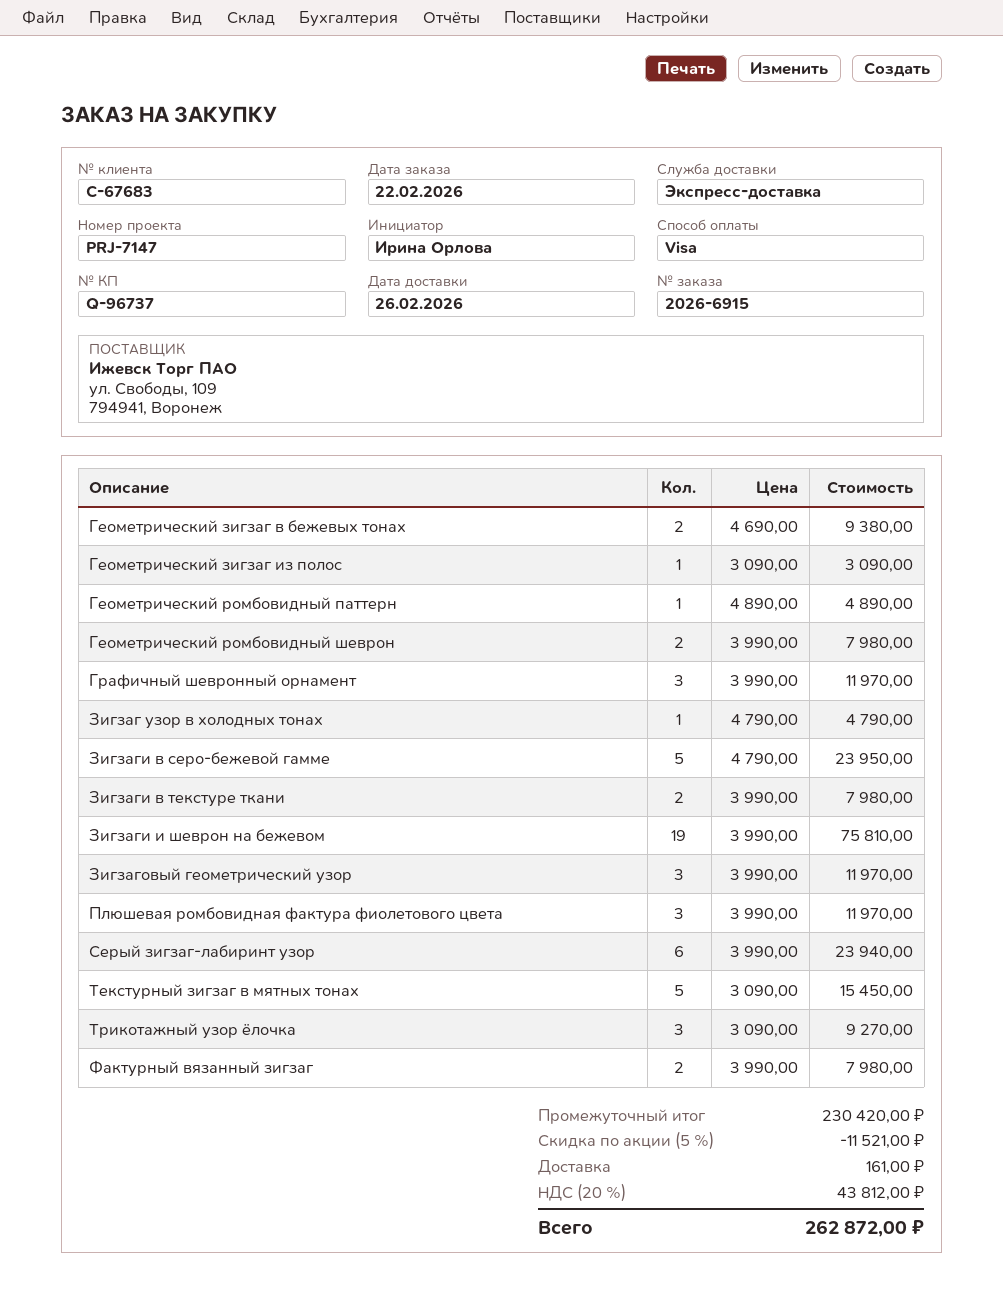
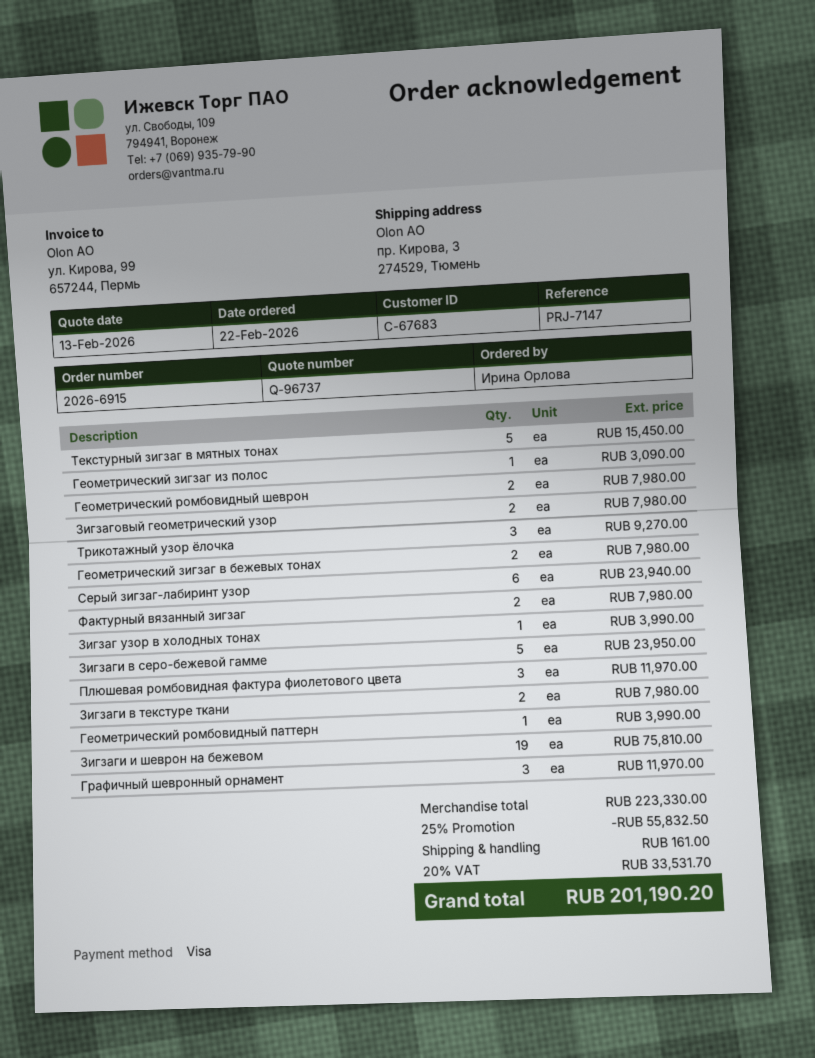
Геометрический зигзаг в бежевых тонах: 2 for 9380.00 -> 2 for 7980.00
Геометрический ромбовидный паттерн: 1 for 4890.00 -> 1 for 3990.00
Зигзаг узор в холодных тонах: 1 for 4790.00 -> 1 for 3990.00
Зигзаговый геометрический узор: 3 for 11970.00 -> 2 for 7980.00
subtotal: 230420.00 -> 223330.00
discount: 5% = 11521.00 -> 25% = 55832.50
tax: 20% = 43812.00 -> 20% = 33531.70
total: 262872.00 -> 201190.20

